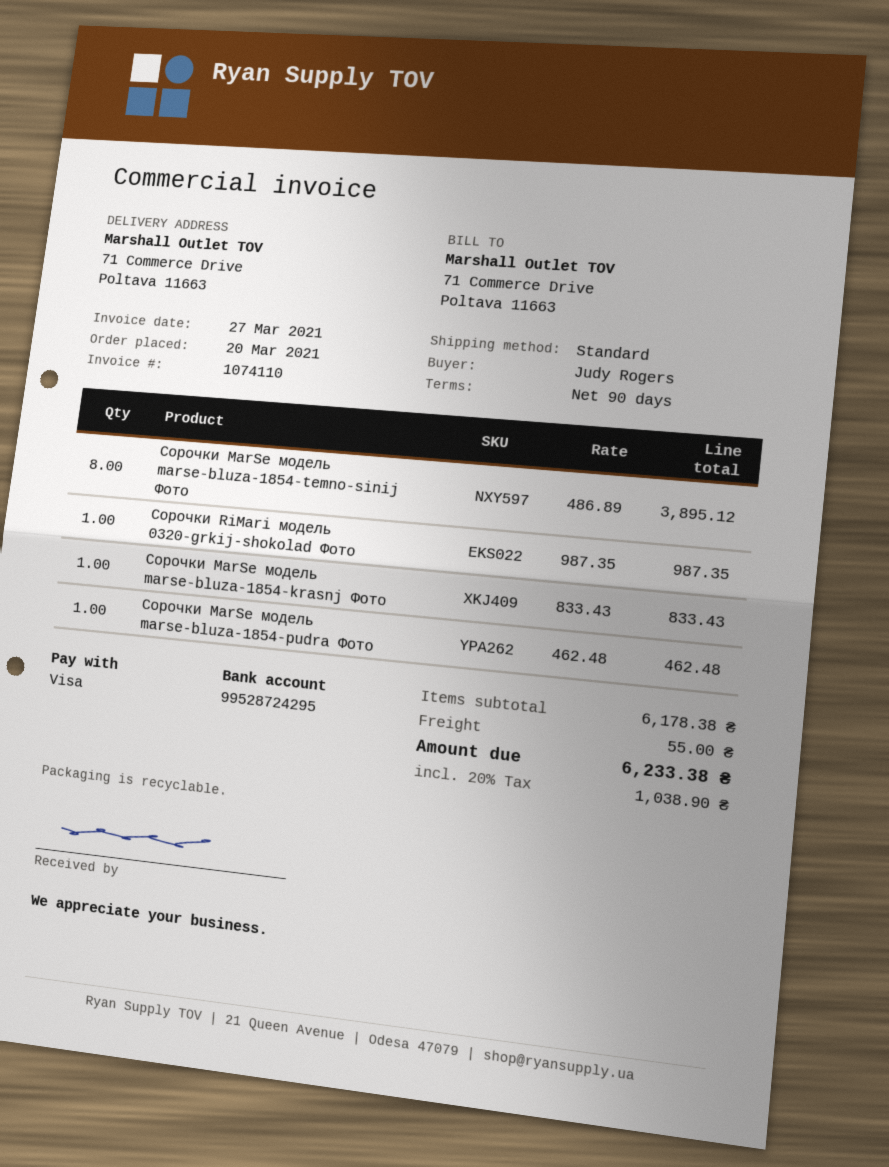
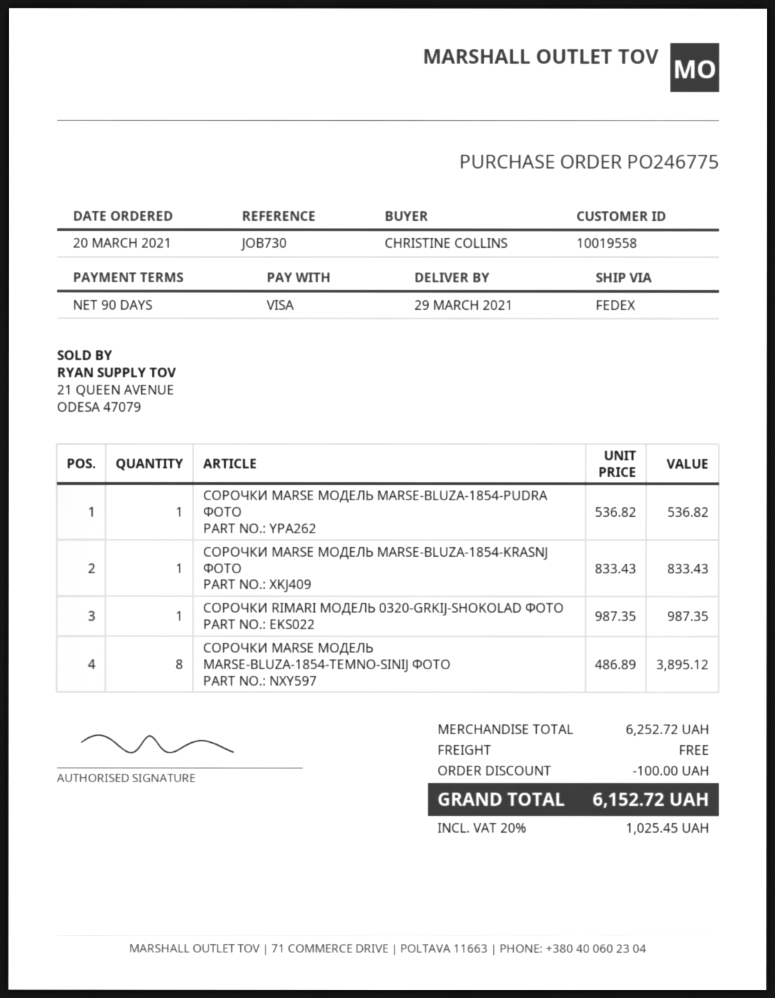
ordered by: Judy Rogers -> CHRISTINE COLLINS
shipping method: standard -> FedEx
Сорочки MarSe модель marse-bluza-1854-pudra Фото: 1 x 462.48 = 462.48 -> 1 x 536.82 = 536.82
subtotal: 6178.38 -> 6252.72
discount: none -> 100.00
shipping: 55.00 -> 0.00
tax: 20% = 1038.90 -> 20% = 1025.45
total: 6233.38 -> 6152.72

